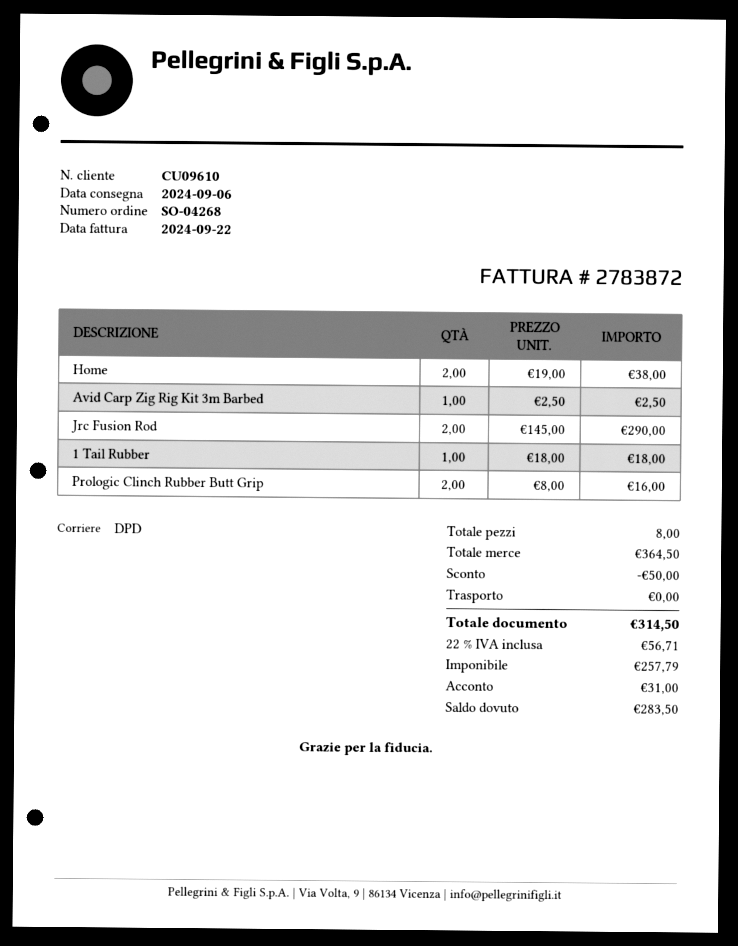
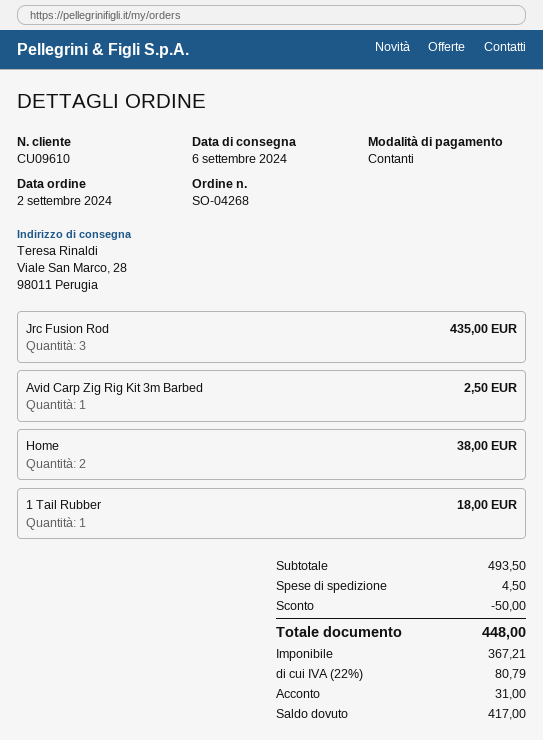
Jrc Fusion Rod: 2 for 290.00 -> 3 for 435.00
Prologic Clinch Rubber Butt Grip: 2 for 16.00 -> none
subtotal: 364.50 -> 493.50
shipping: 0.00 -> 4.50
net: 257.79 -> 367.21
tax: 22% = 56.71 -> 22% = 80.79
total: 314.50 -> 448.00
balance: 283.50 -> 417.00

